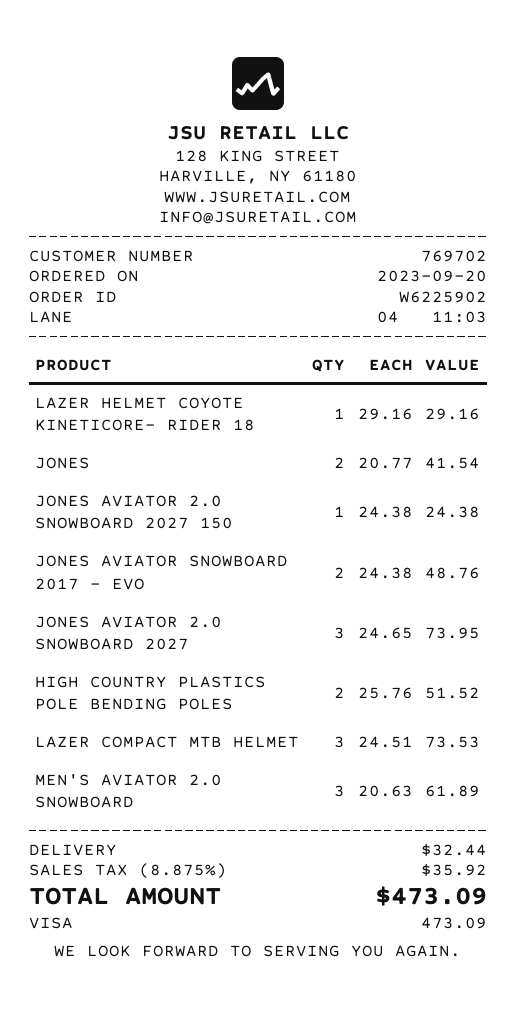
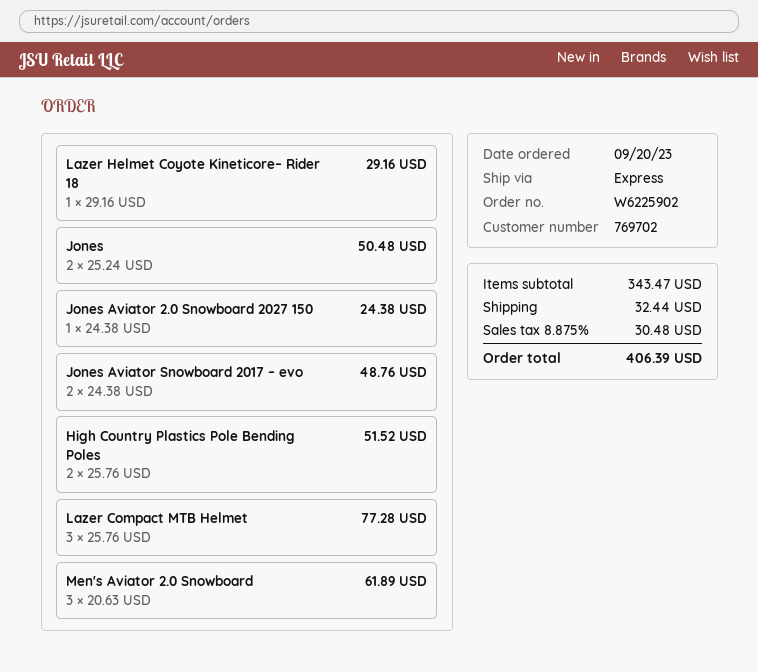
JONES: 2 x 20.77 = 41.54 -> 2 x 25.24 = 50.48
JONES AVIATOR 2.0 SNOWBOARD 2027: 3 x 24.65 = 73.95 -> none
LAZER COMPACT MTB HELMET: 3 x 24.51 = 73.53 -> 3 x 25.76 = 77.28
tax: 8.875% = 35.92 -> 8.875% = 30.48
total: 473.09 -> 406.39

